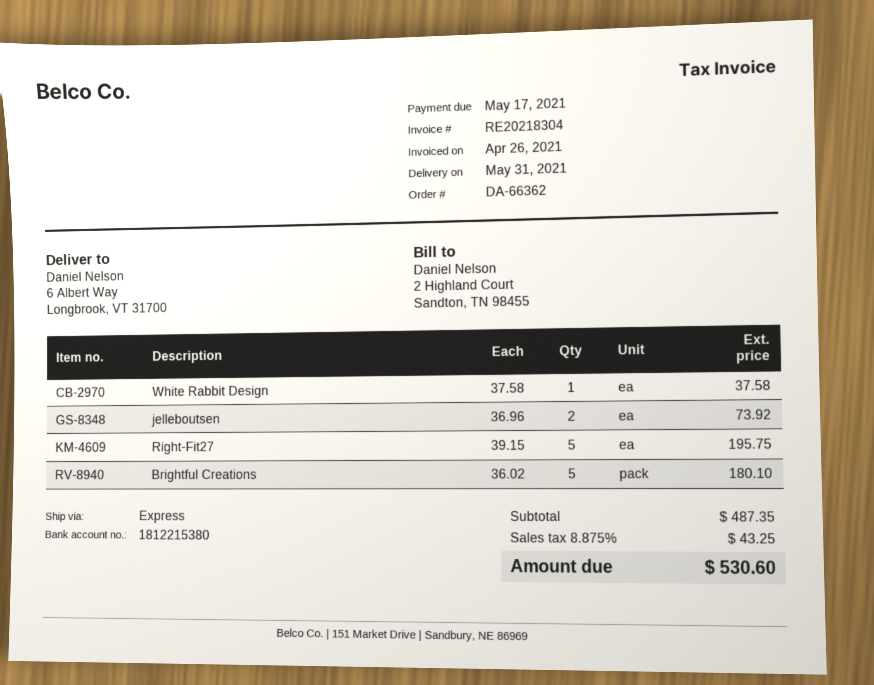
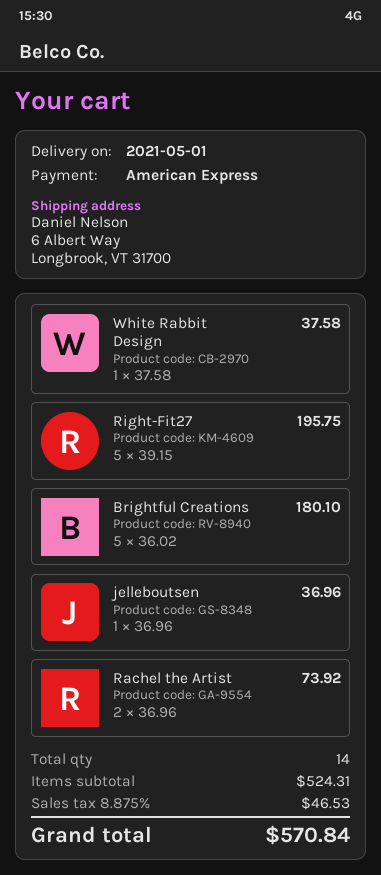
delivery date: 2021-05-31 -> 2021-05-01
jelleboutsen: 2 x 36.96 = 73.92 -> 1 x 36.96 = 36.96
Rachel the Artist: none -> 2 x 36.96 = 73.92
subtotal: 487.35 -> 524.31
tax: 8.875% = 43.25 -> 8.875% = 46.53
total: 530.60 -> 570.84

